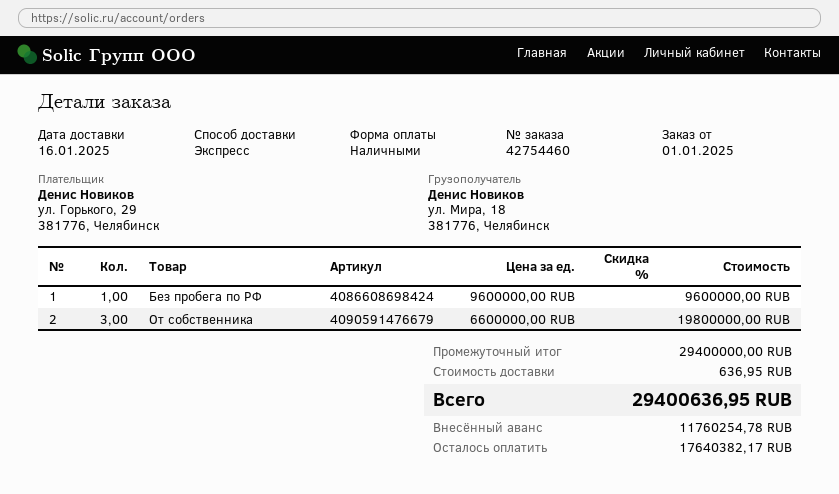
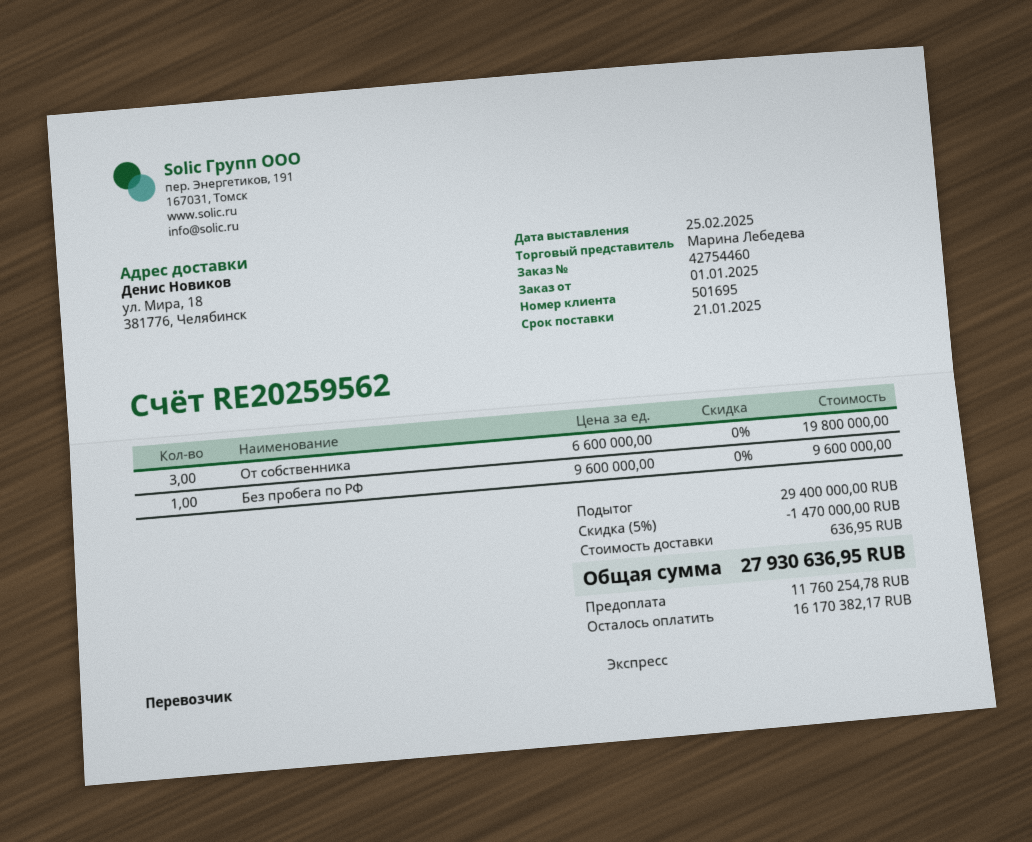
delivery date: 2025-01-16 -> 2025-01-21
discount: none -> 5% = 1470000.00
total: 29400636.95 -> 27930636.95
balance: 17640382.17 -> 16170382.17

